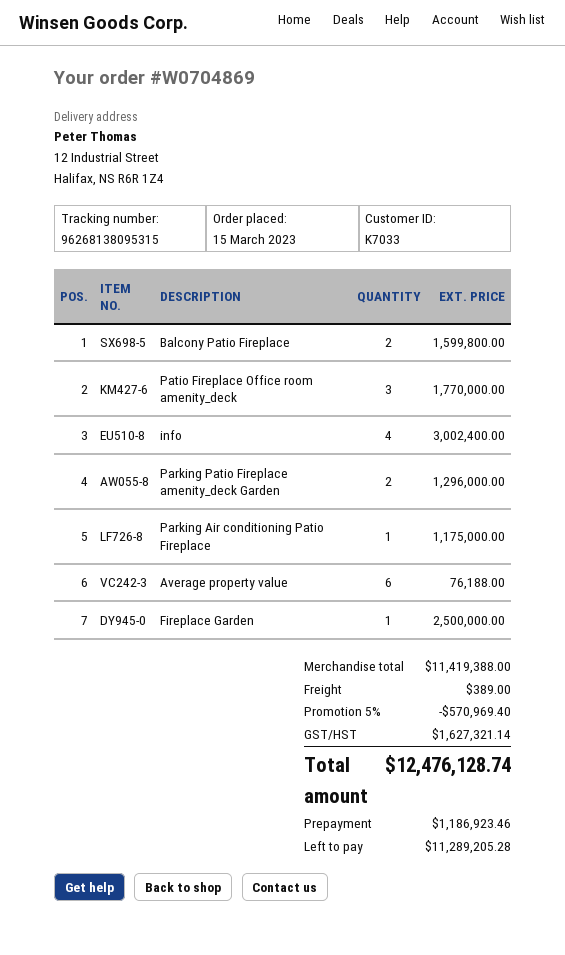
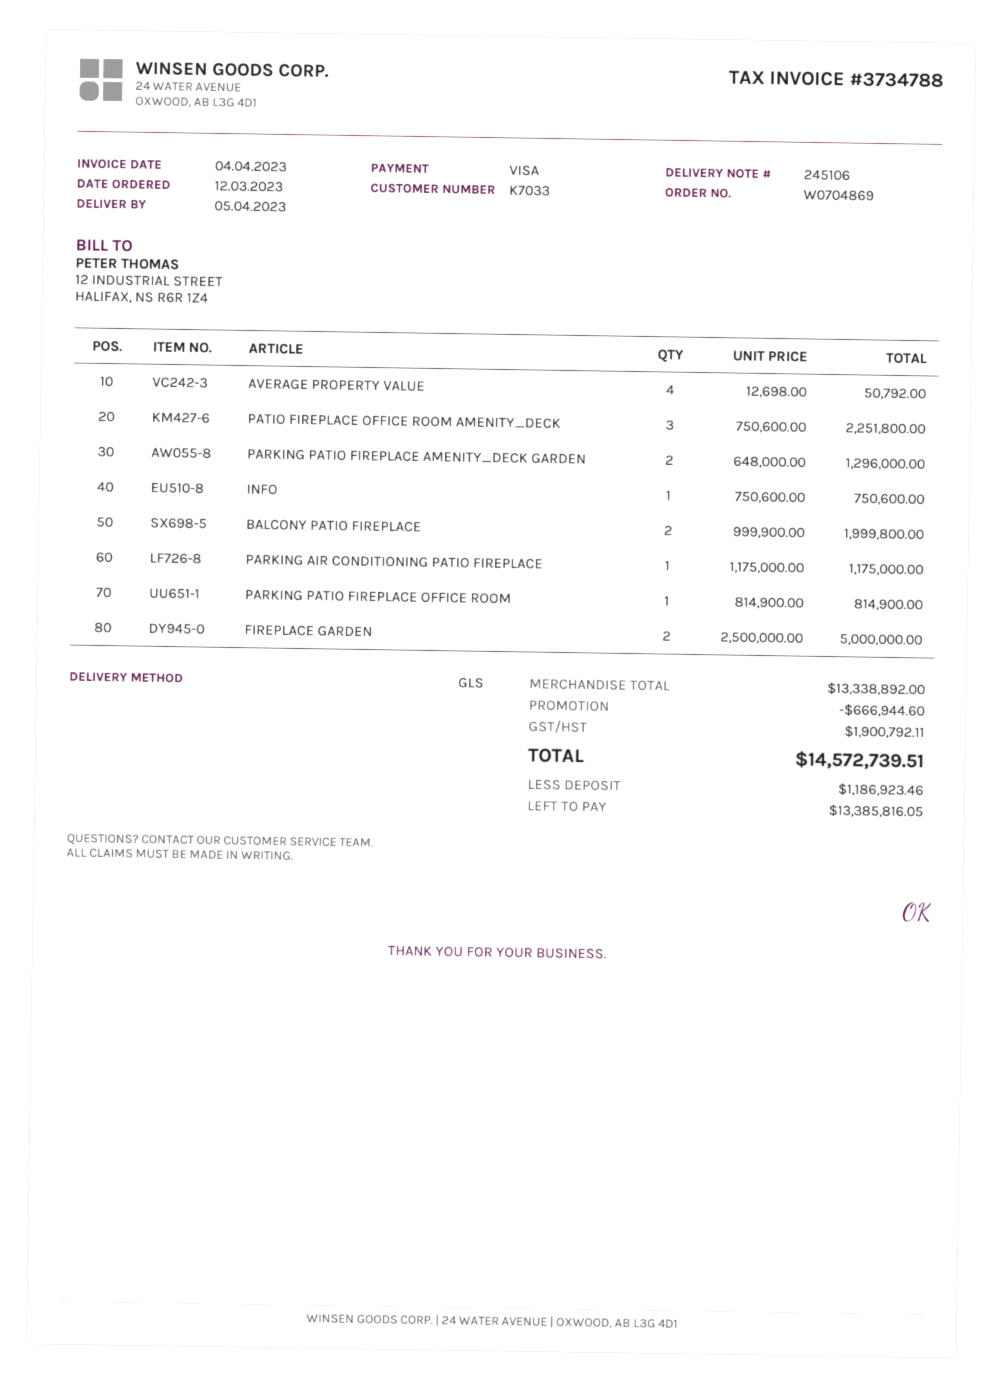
order date: 2023-03-15 -> 2023-03-12
Balcony Patio Fireplace: 2 for 1599800.00 -> 2 for 1999800.00
Patio Fireplace Office room amenity_deck: 3 for 1770000.00 -> 3 for 2251800.00
info: 4 for 3002400.00 -> 1 for 750600.00
Average property value: 6 for 76188.00 -> 4 for 50792.00
Fireplace Garden: 1 for 2500000.00 -> 2 for 5000000.00
PARKING PATIO FIREPLACE OFFICE ROOM: none -> 1 for 814900.00
subtotal: 11419388.00 -> 13338892.00
discount: 570969.40 -> 666944.60
shipping: 389.00 -> none
tax: 1627321.14 -> 1900792.11
total: 12476128.74 -> 14572739.51
balance: 11289205.28 -> 13385816.05

